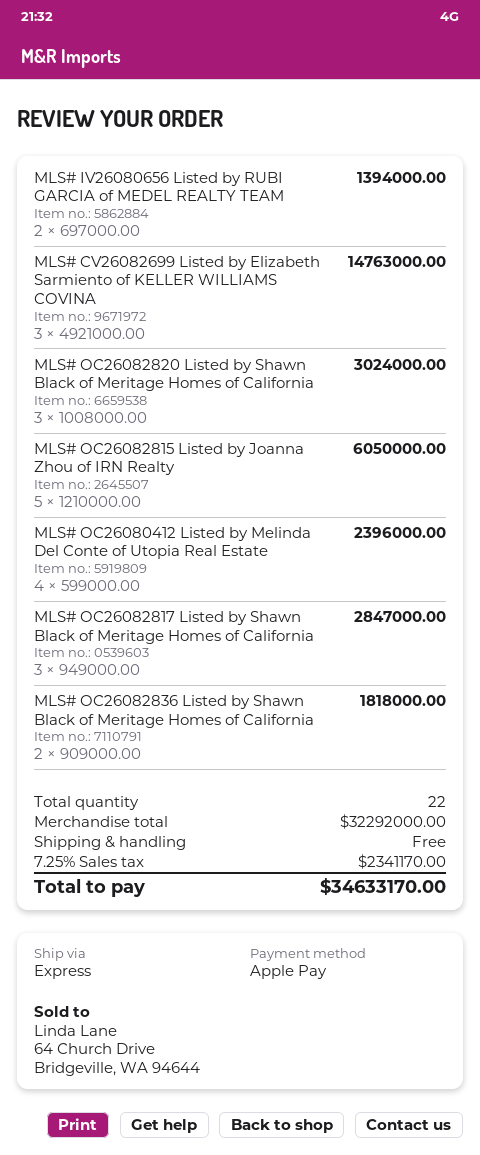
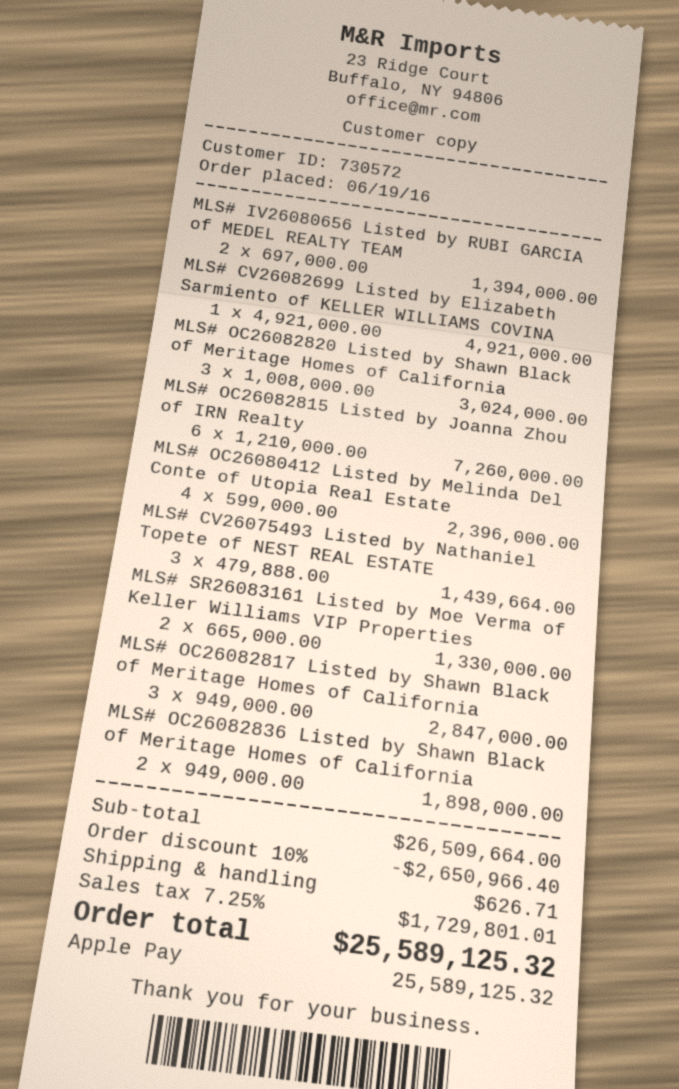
MLS# CV26082699 Listed by Elizabeth Sarmiento of KELLER WILLIAMS COVINA: 3 x 4921000.00 = 14763000.00 -> 1 x 4921000.00 = 4921000.00
MLS# OC26082815 Listed by Joanna Zhou of IRN Realty: 5 x 1210000.00 = 6050000.00 -> 6 x 1210000.00 = 7260000.00
MLS# OC26082836 Listed by Shawn Black of Meritage Homes of California: 2 x 909000.00 = 1818000.00 -> 2 x 949000.00 = 1898000.00
MLS# CV26075493 Listed by Nathaniel Topete of NEST REAL ESTATE: none -> 3 x 479888.00 = 1439664.00
MLS# SR26083161 Listed by Moe Verma of Keller Williams VIP Properties: none -> 2 x 665000.00 = 1330000.00
subtotal: 32292000.00 -> 26509664.00
discount: none -> 10% = 2650966.40
shipping: 0.00 -> 626.71
tax: 7.25% = 2341170.00 -> 7.25% = 1729801.01
total: 34633170.00 -> 25589125.32

